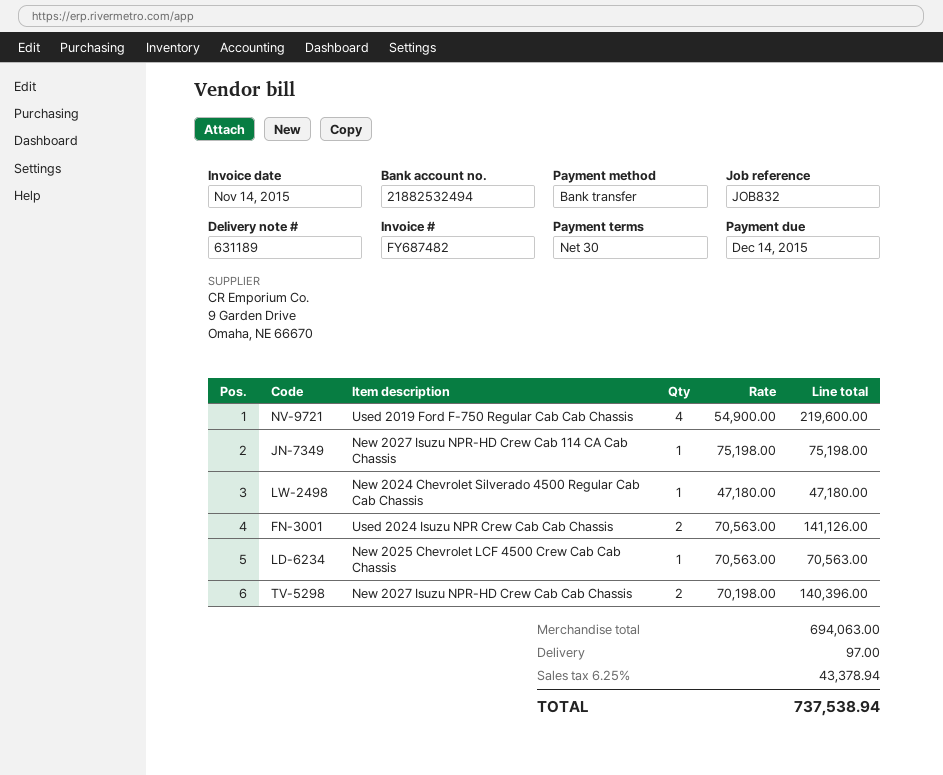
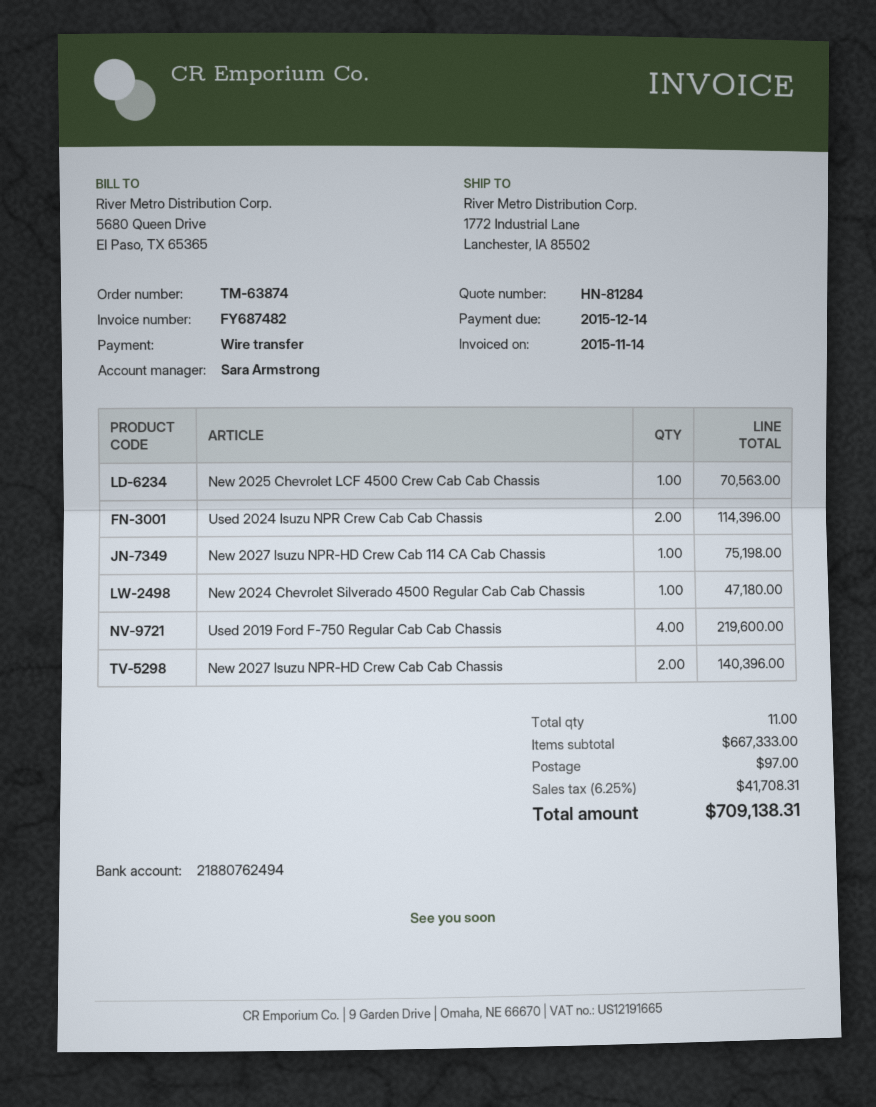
bank account: 21882532494 -> 21880762494
Used 2024 Isuzu NPR Crew Cab Cab Chassis: 2 for 141126.00 -> 2 for 114396.00
subtotal: 694063.00 -> 667333.00
tax: 6.25% = 43378.94 -> 6.25% = 41708.31
total: 737538.94 -> 709138.31

